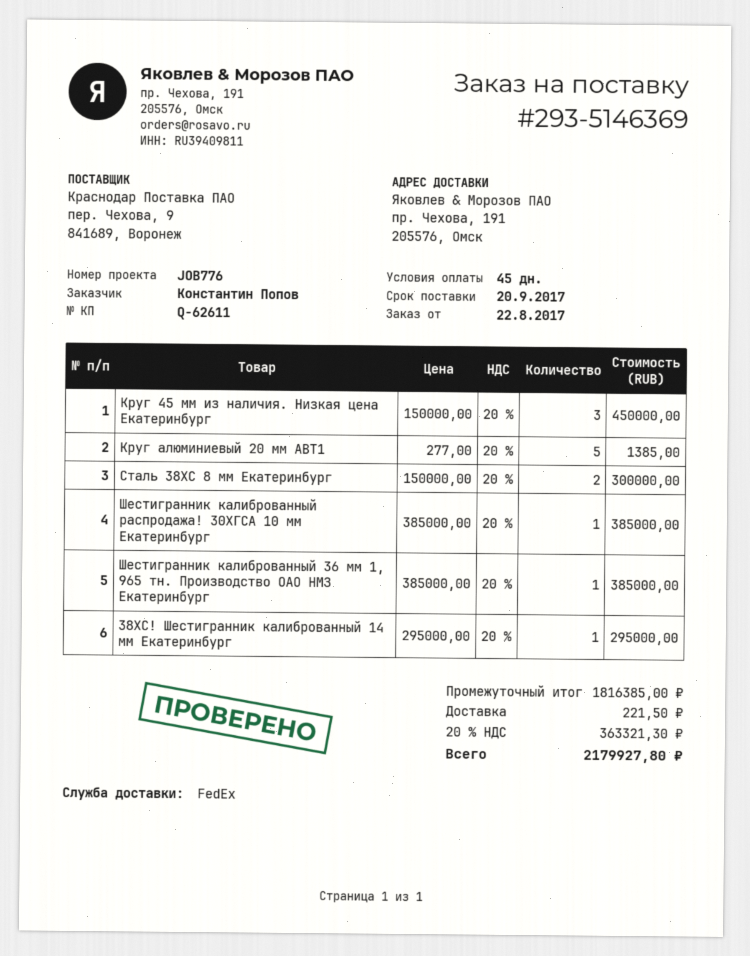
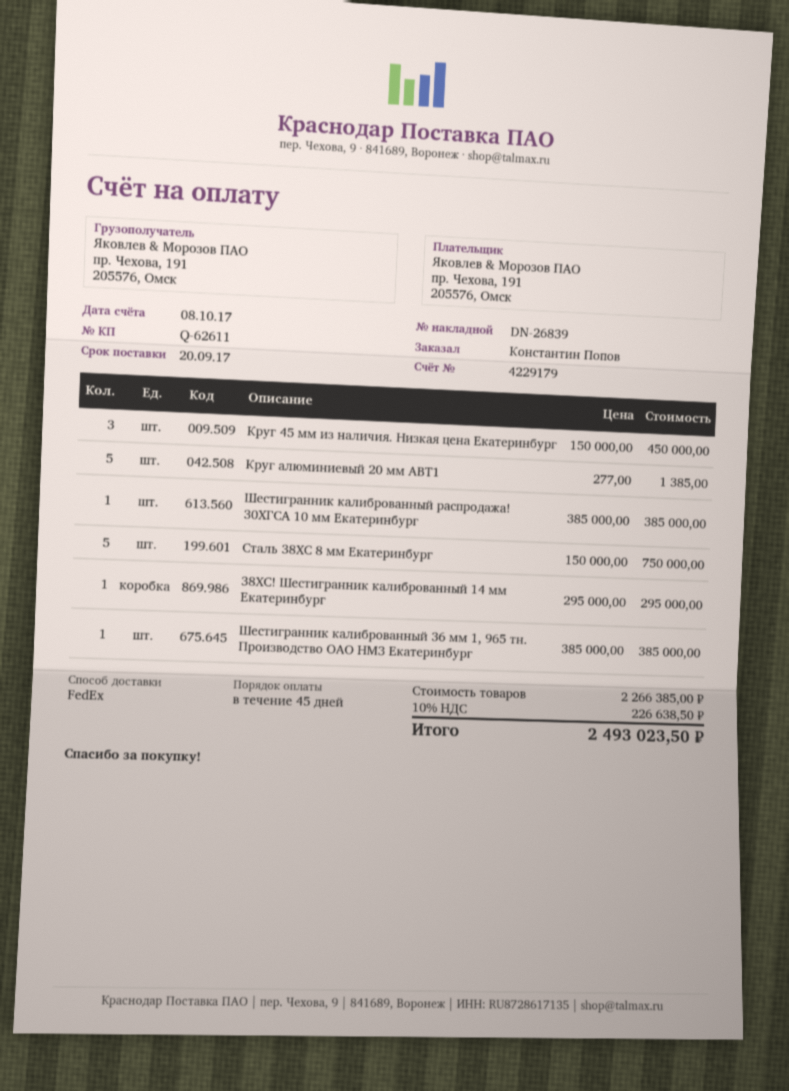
Сталь 38ХС 8 мм Екатеринбург: 2 x 150000.00 = 300000.00 -> 5 x 150000.00 = 750000.00
subtotal: 1816385.00 -> 2266385.00
shipping: 221.50 -> none
tax: 20% = 363321.30 -> 10% = 226638.50
total: 2179927.80 -> 2493023.50

